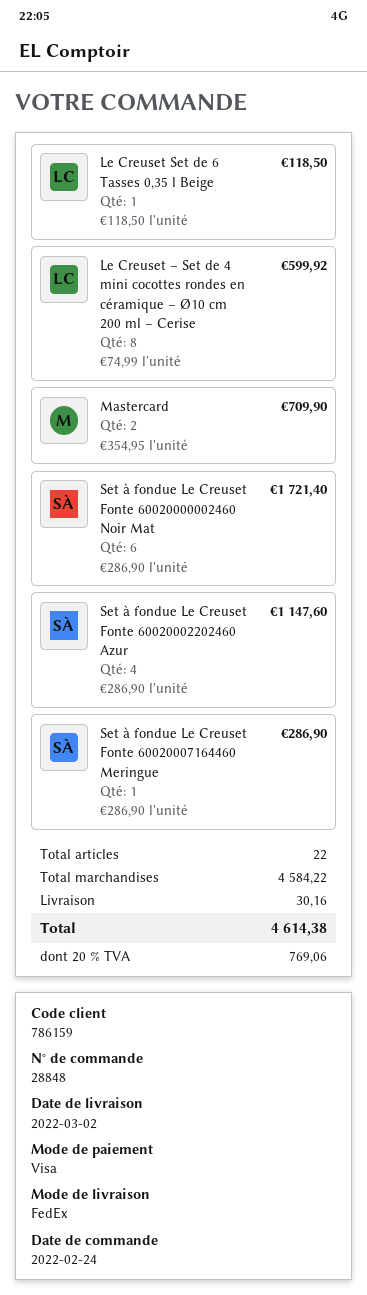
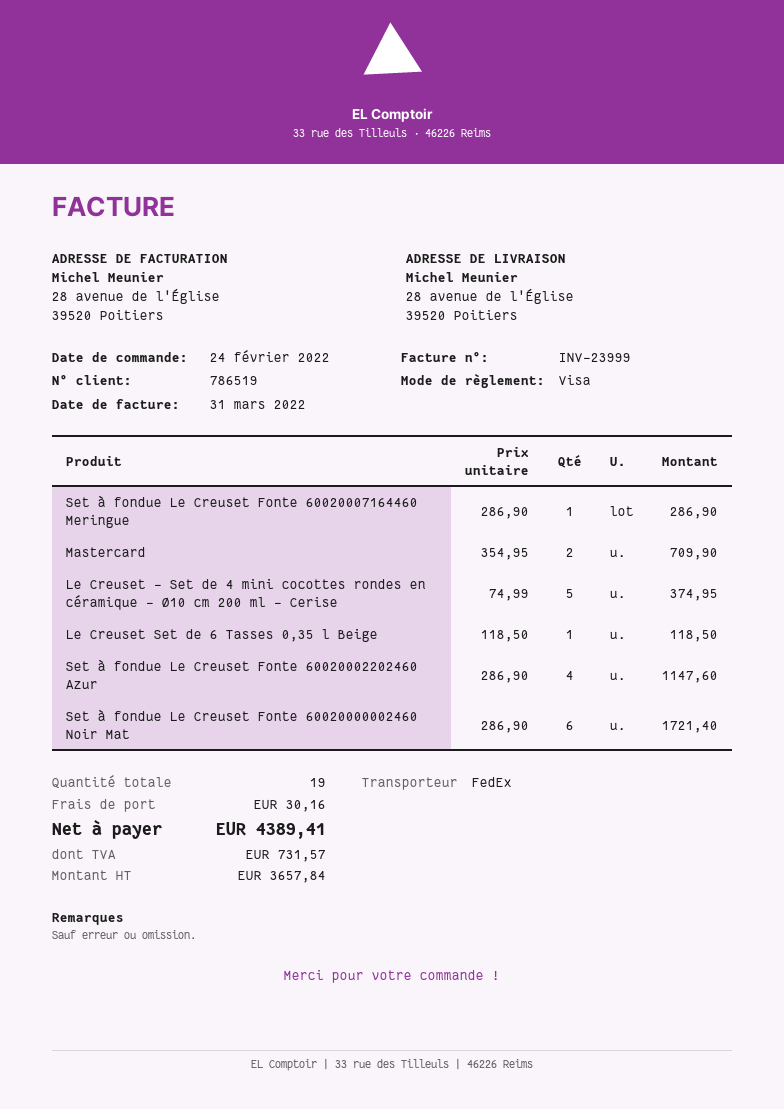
customer number: 786159 -> 786519
Le Creuset – Set de 4 mini cocottes rondes en céramique – Ø10 cm 200 ml – Cerise: 8 x 74.99 = 599.92 -> 5 x 74.99 = 374.95
total quantity: 22 -> 19
tax: 769.06 -> 731.57
total: 4614.38 -> 4389.41

